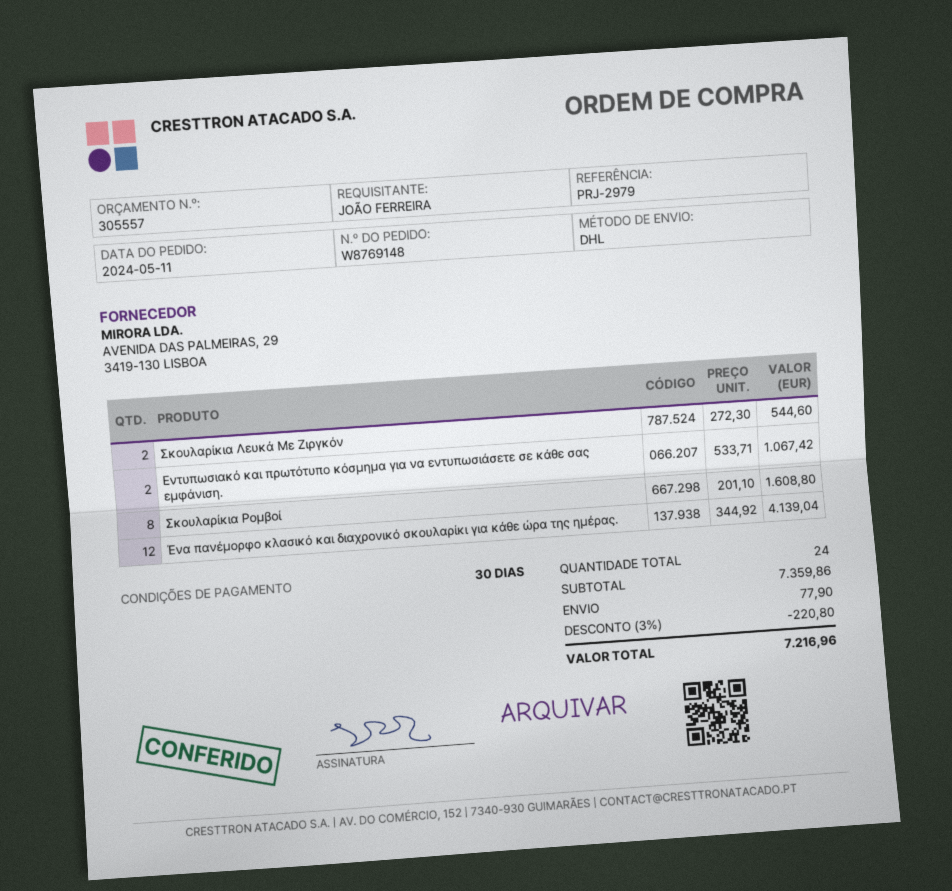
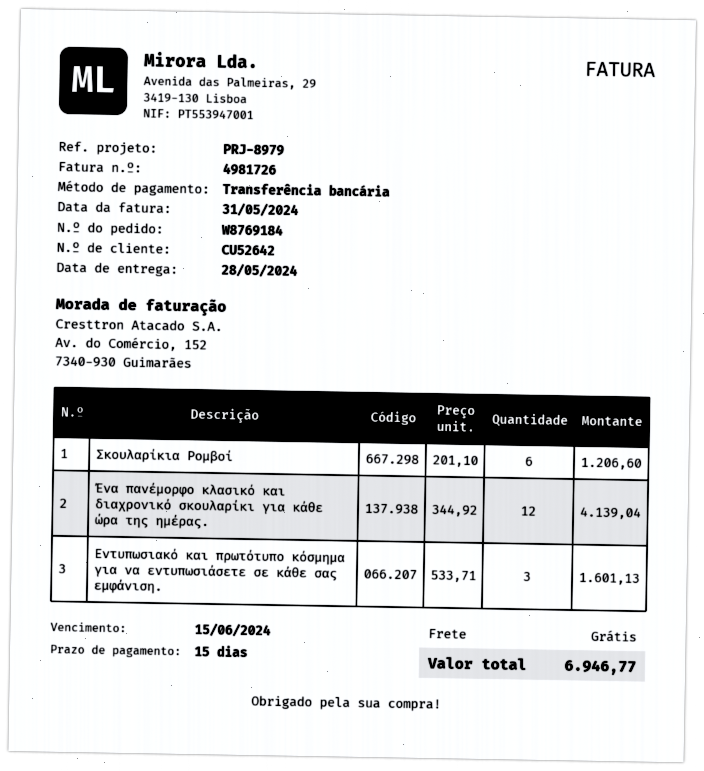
order number: W8769148 -> W8769184
payment terms: 30 days -> 15 days
reference: PRJ-2979 -> PRJ-8979
Σκουλαρίκια Λευκά Με Ζιργκόν: 2 x 272.30 = 544.60 -> none
Εντυπωσιακό και πρωτότυπο κόσμημα για να εντυπωσιάσετε σε κάθε σας εμφάνιση.: 2 x 533.71 = 1067.42 -> 3 x 533.71 = 1601.13
Σκουλαρίκια Ρομβοί: 8 x 201.10 = 1608.80 -> 6 x 201.10 = 1206.60
discount: 3% = 220.80 -> none
shipping: 77.90 -> 0.00
total: 7216.96 -> 6946.77

